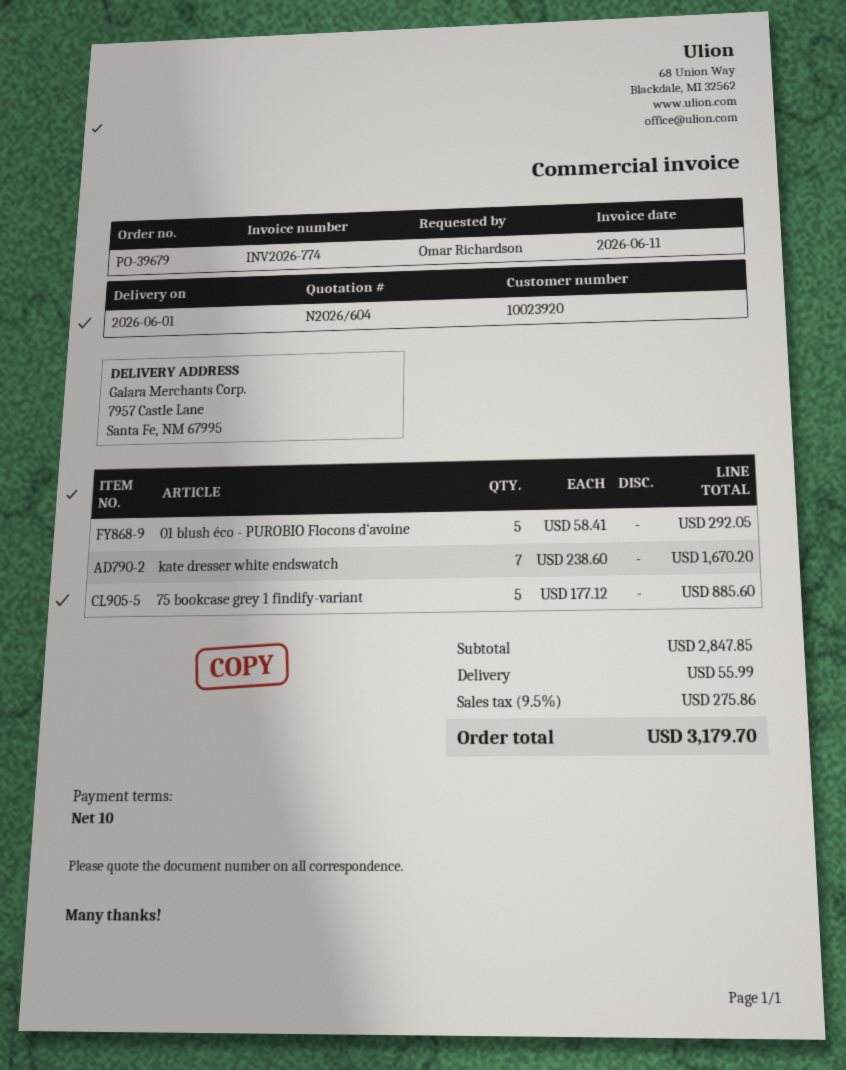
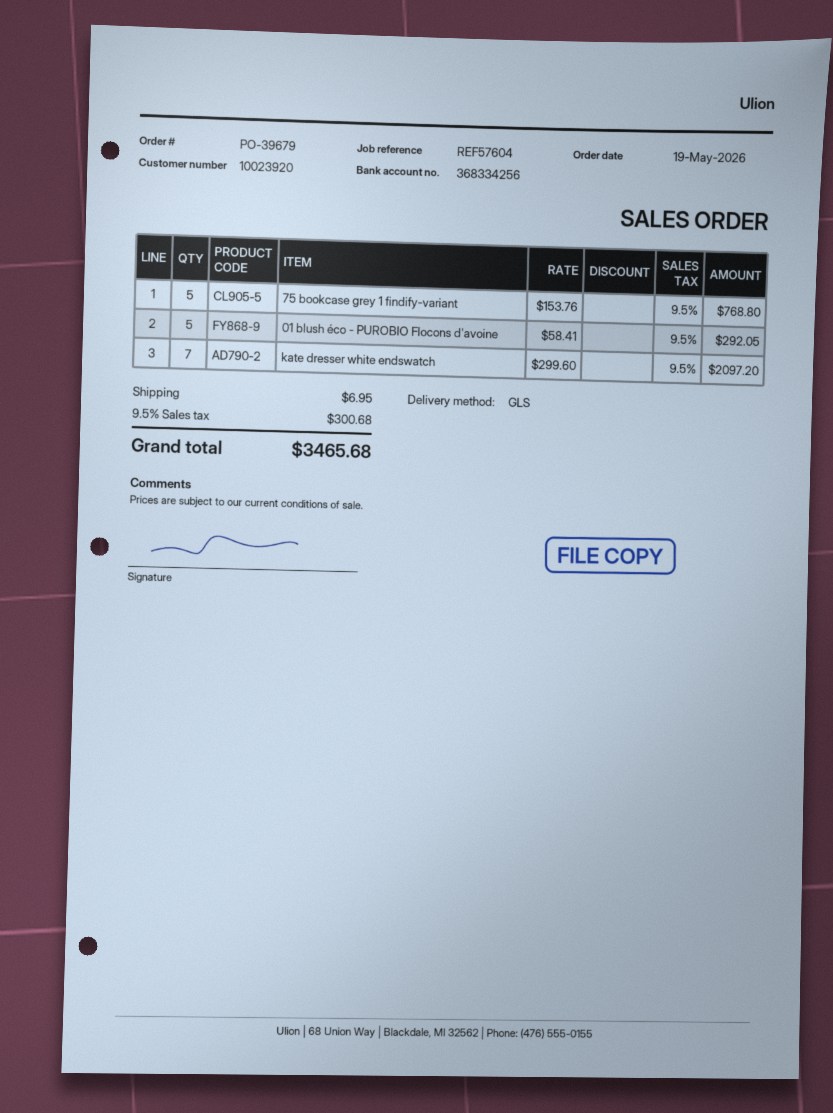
kate dresser white endswatch: 7 x 238.60 = 1670.20 -> 7 x 299.60 = 2097.20
75 bookcase grey 1 findify-variant: 5 x 177.12 = 885.60 -> 5 x 153.76 = 768.80
shipping: 55.99 -> 6.95
tax: 9.5% = 275.86 -> 9.5% = 300.68
total: 3179.70 -> 3465.68

